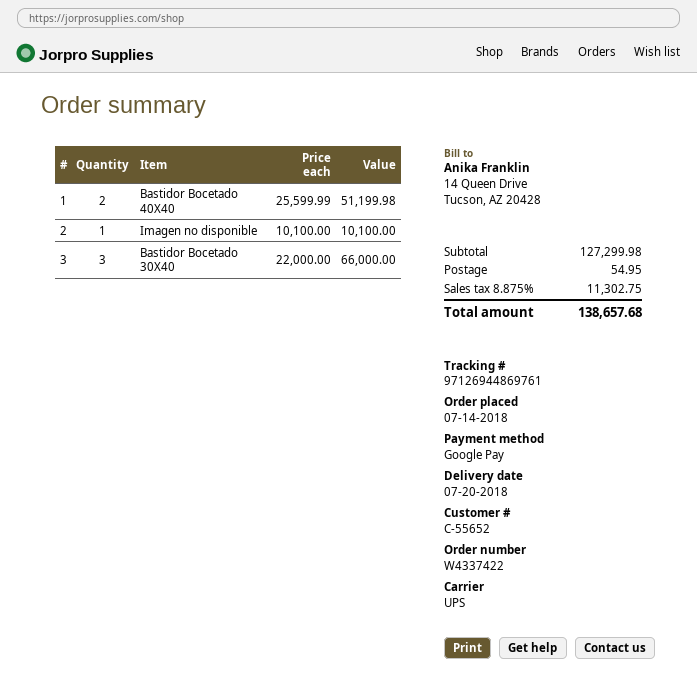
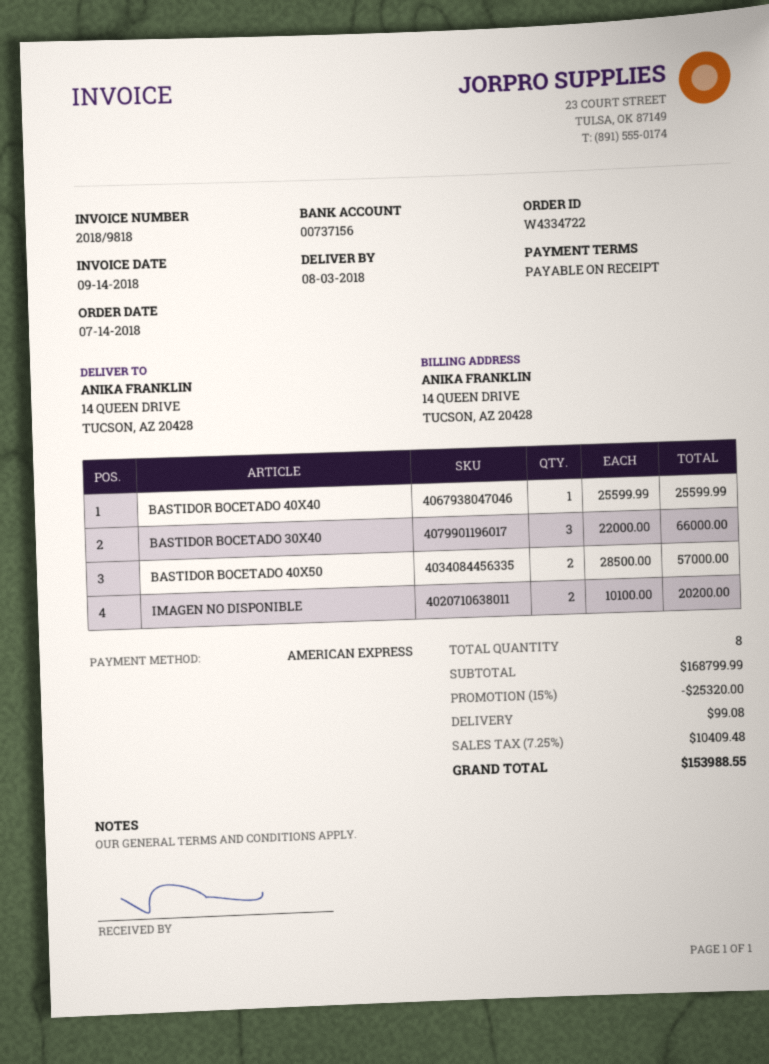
order number: W4337422 -> W4334722
delivery date: 2018-07-20 -> 2018-08-03
payment method: Google Pay -> American Express
Bastidor Bocetado 40X40: 2 x 25599.99 = 51199.98 -> 1 x 25599.99 = 25599.99
Imagen no disponible: 1 x 10100.00 = 10100.00 -> 2 x 10100.00 = 20200.00
BASTIDOR BOCETADO 40X50: none -> 2 x 28500.00 = 57000.00
subtotal: 127299.98 -> 168799.99
discount: none -> 15% = 25320.00
shipping: 54.95 -> 99.08
tax: 8.875% = 11302.75 -> 7.25% = 10409.48
total: 138657.68 -> 153988.55

